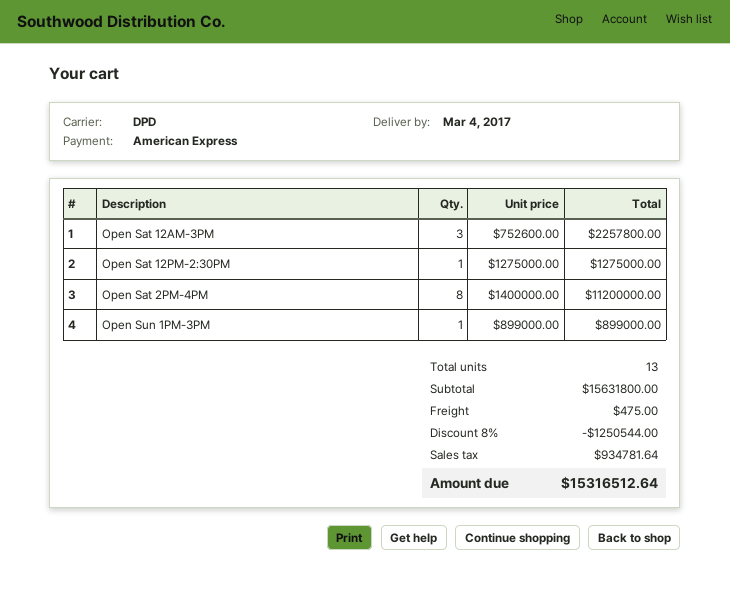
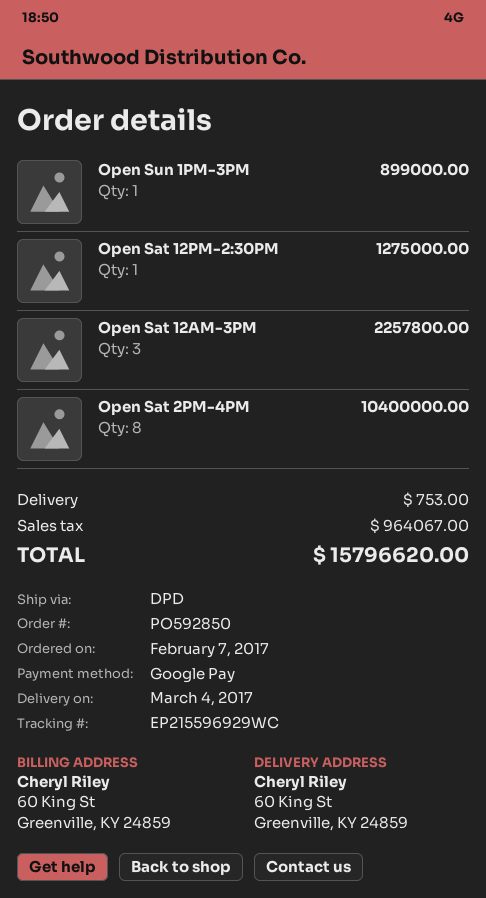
payment method: American Express -> Google Pay
Open Sat 2PM-4PM: 8 for 11200000.00 -> 8 for 10400000.00
discount: 8% = 1250544.00 -> none
shipping: 475.00 -> 753.00
tax: 934781.64 -> 964067.00
total: 15316512.64 -> 15796620.00

